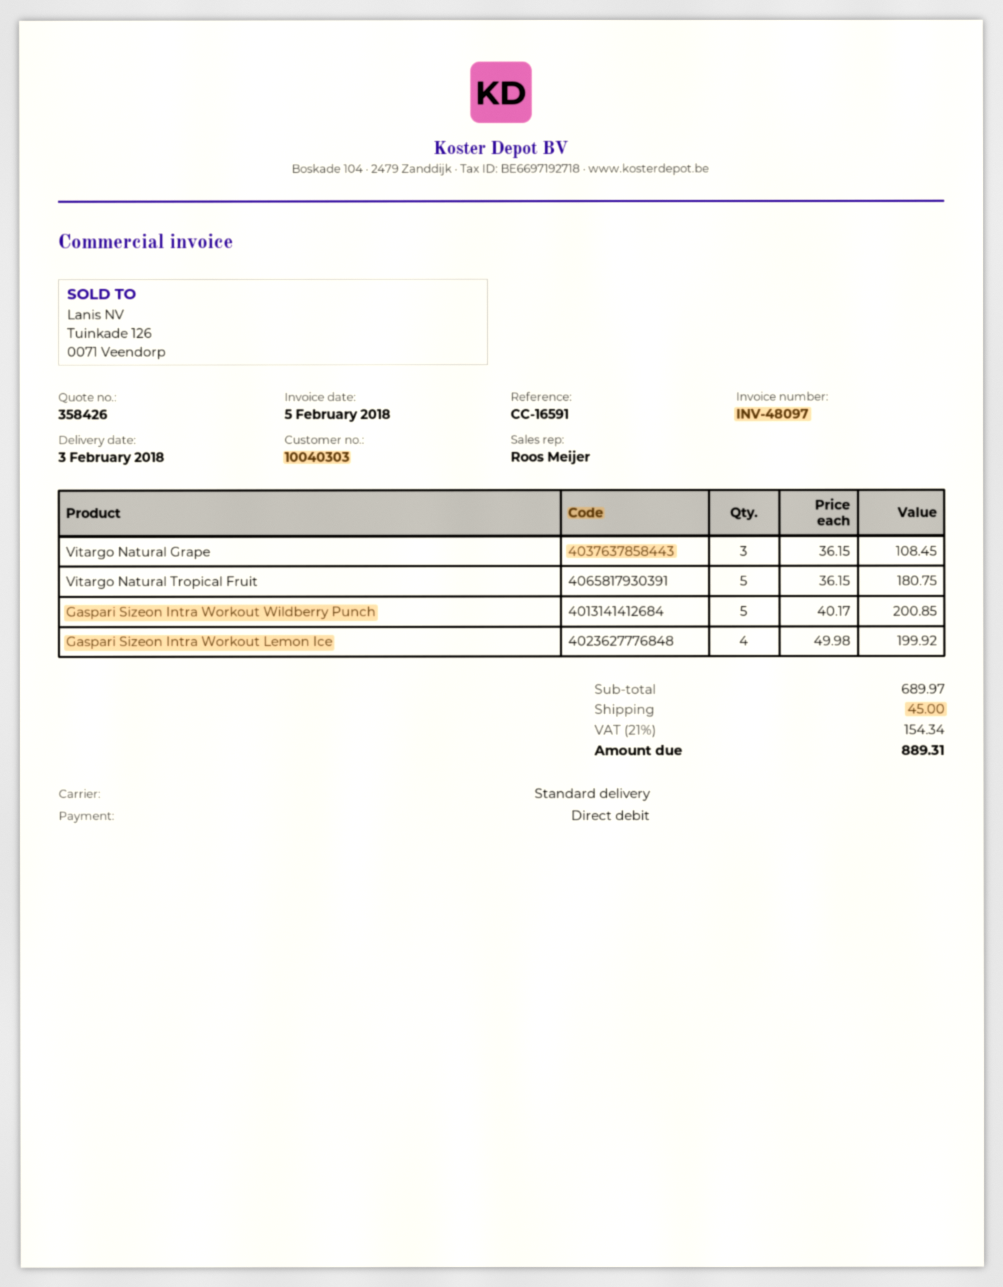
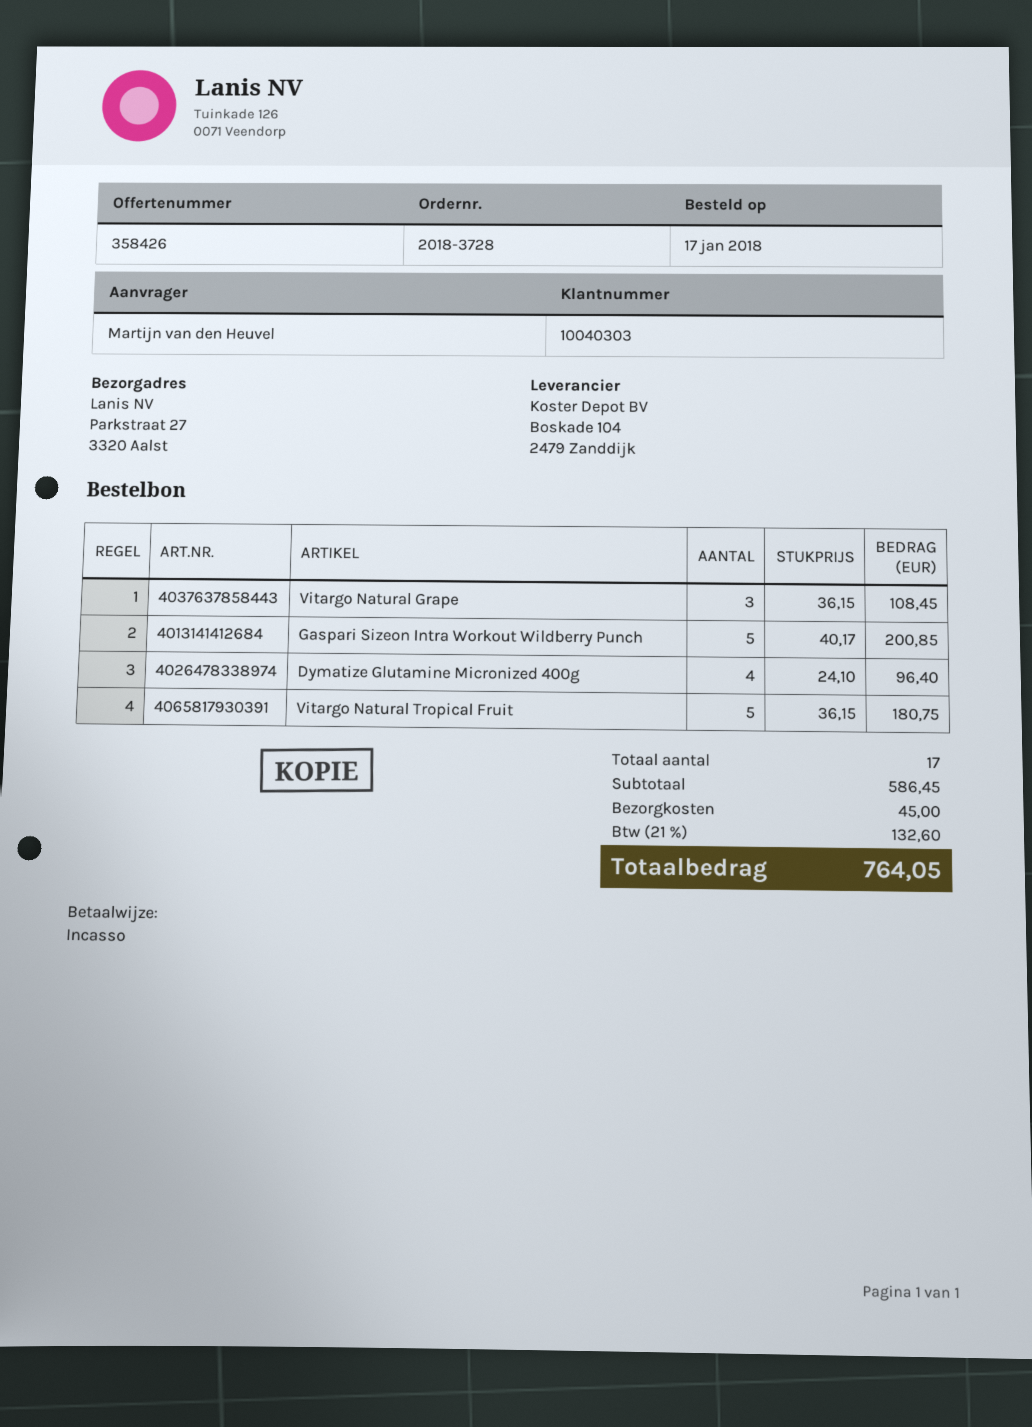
Gaspari Sizeon Intra Workout Lemon Ice: 4 x 49.98 = 199.92 -> none
Dymatize Glutamine Micronized 400g: none -> 4 x 24.10 = 96.40
subtotal: 689.97 -> 586.45
tax: 21% = 154.34 -> 21% = 132.60
total: 889.31 -> 764.05

